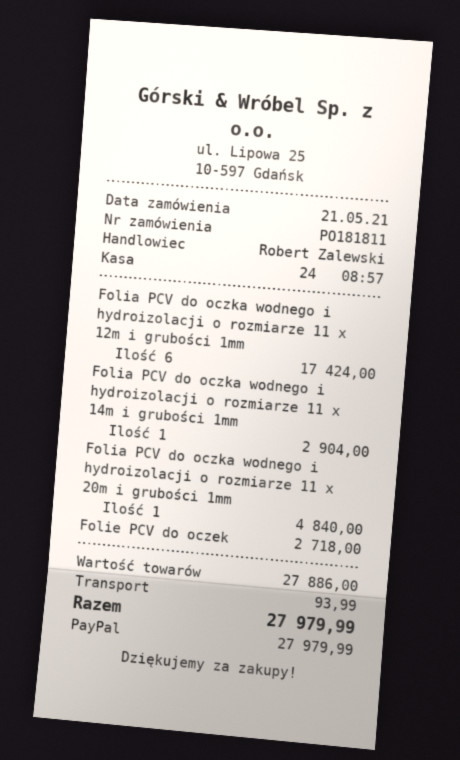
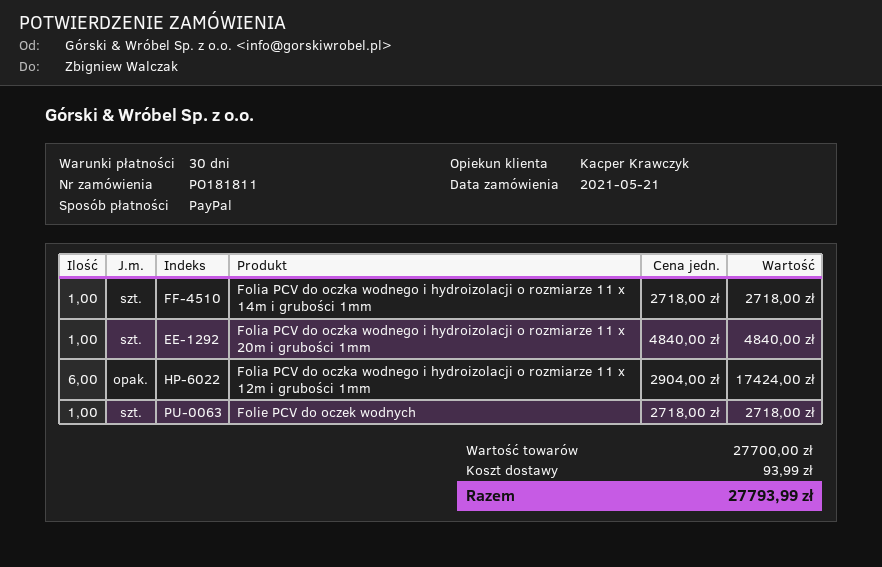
sales rep: Robert Zalewski -> Kacper Krawczyk
Folia PCV do oczka wodnego i hydroizolacji o rozmiarze 11 x 14m i grubości 1mm: 1 for 2904.00 -> 1 for 2718.00
subtotal: 27886.00 -> 27700.00
total: 27979.99 -> 27793.99

